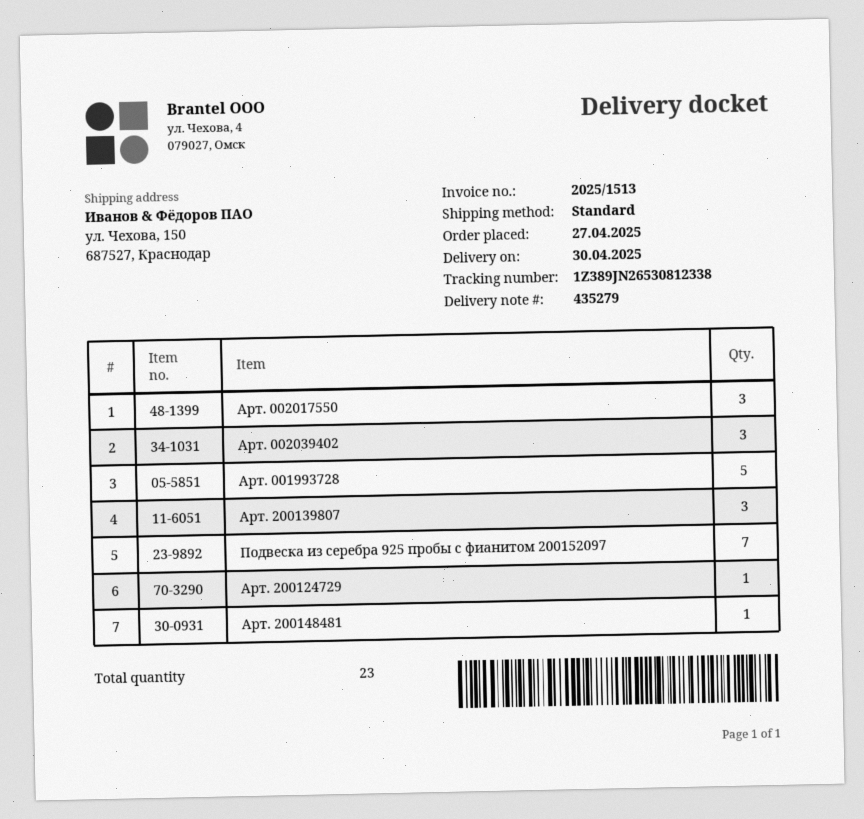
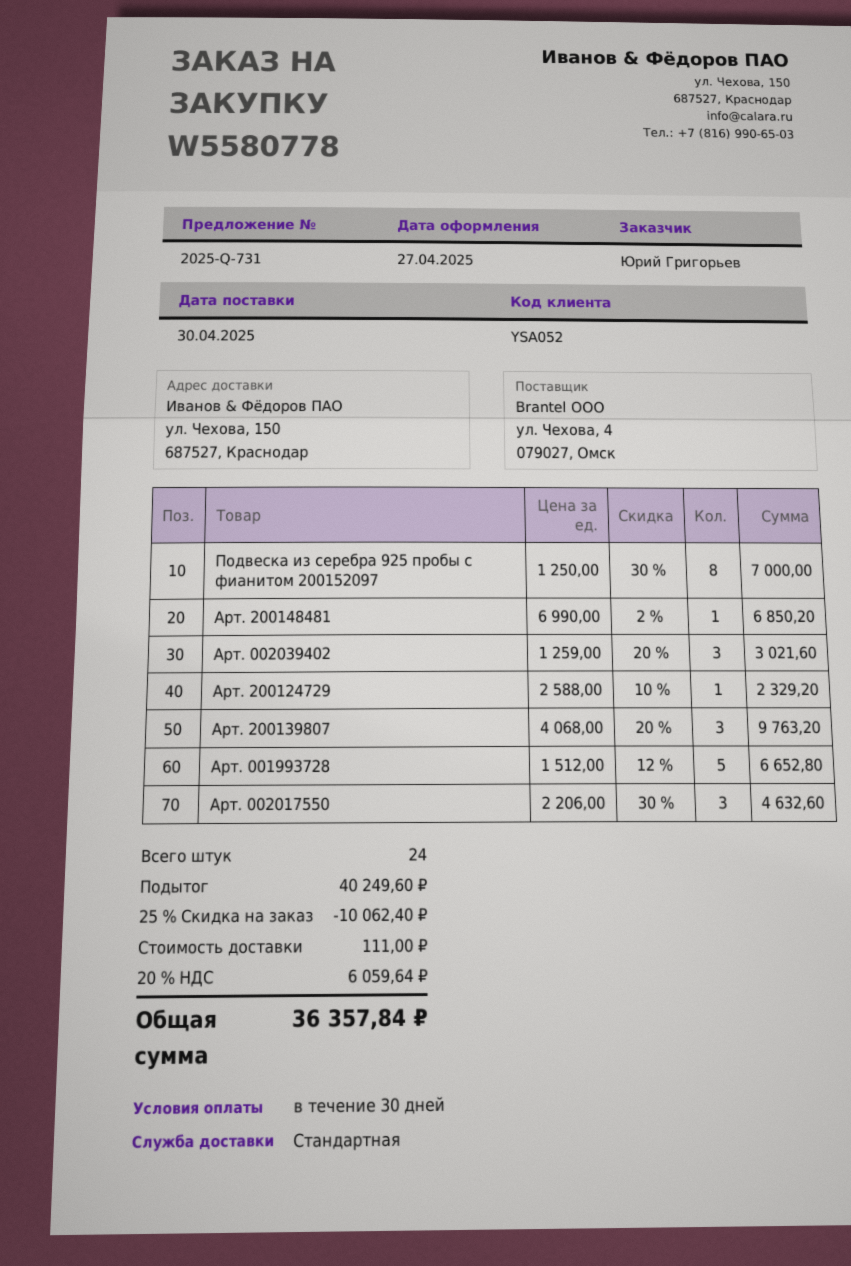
Подвеска из серебра 925 пробы с фианитом 200152097: 7 -> 8
total quantity: 23 -> 24

